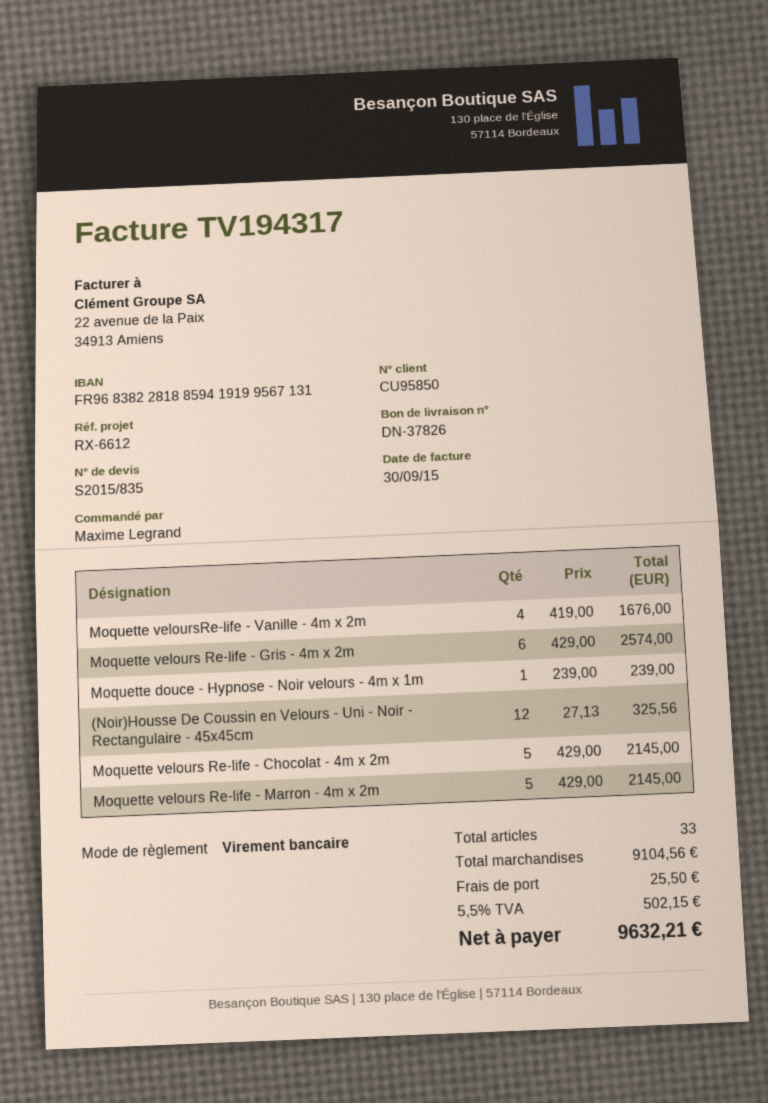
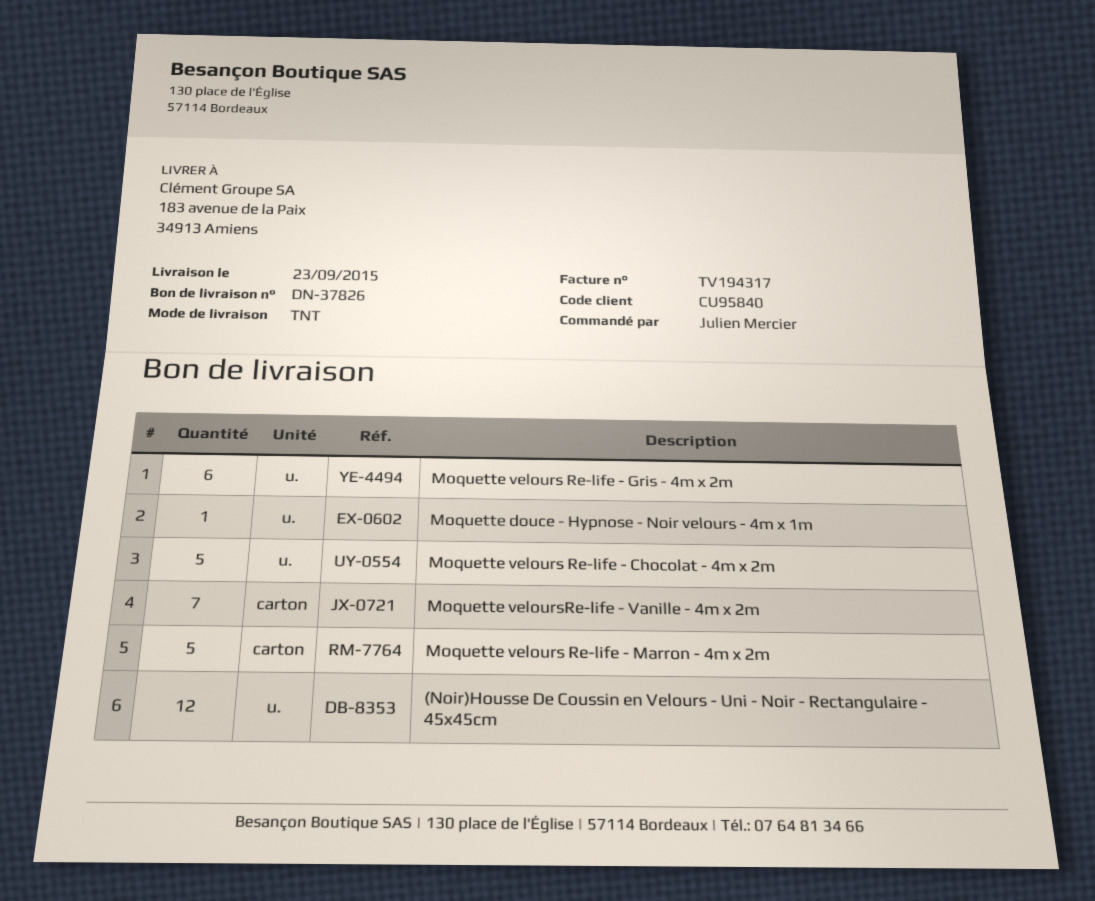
customer number: CU95850 -> CU95840
ordered by: Maxime Legrand -> Julien Mercier
Moquette veloursRe-life - Vanille - 4m x 2m: 4 -> 7

